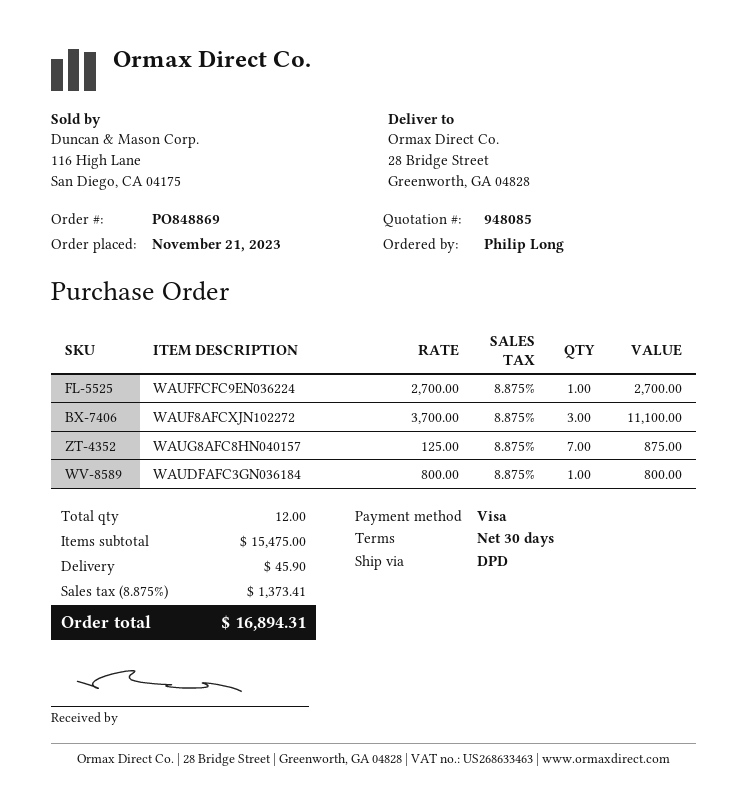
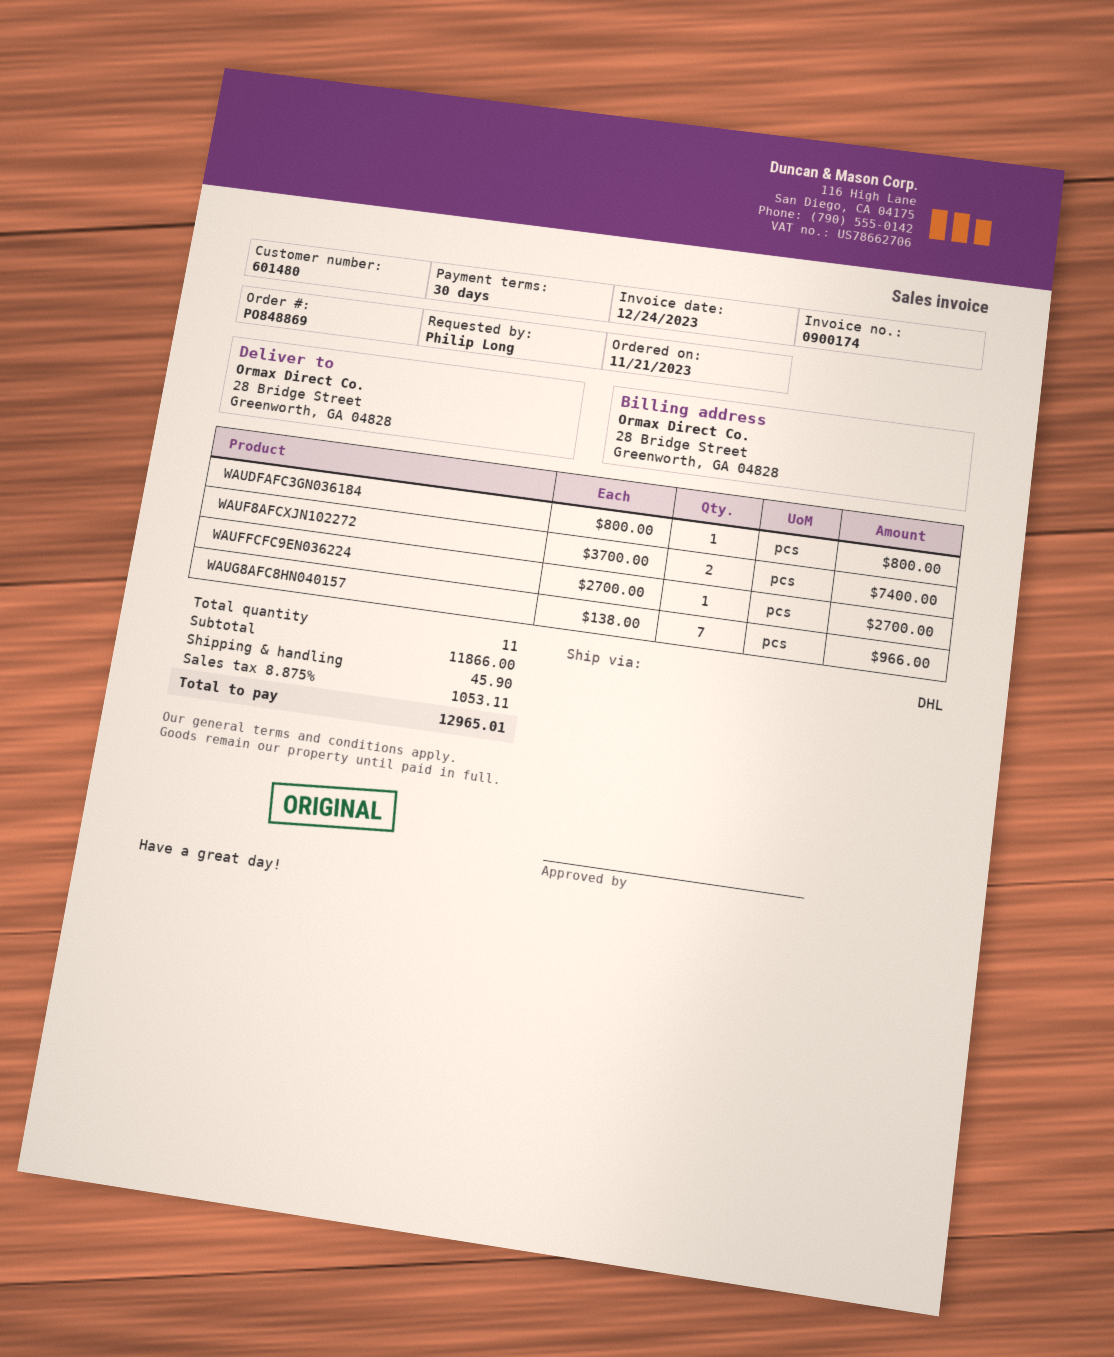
shipping method: DPD -> DHL
WAUF8AFCXJN102272: 3 x 3700.00 = 11100.00 -> 2 x 3700.00 = 7400.00
WAUG8AFC8HN040157: 7 x 125.00 = 875.00 -> 7 x 138.00 = 966.00
total quantity: 12 -> 11
subtotal: 15475.00 -> 11866.00
tax: 8.875% = 1373.41 -> 8.875% = 1053.11
total: 16894.31 -> 12965.01

